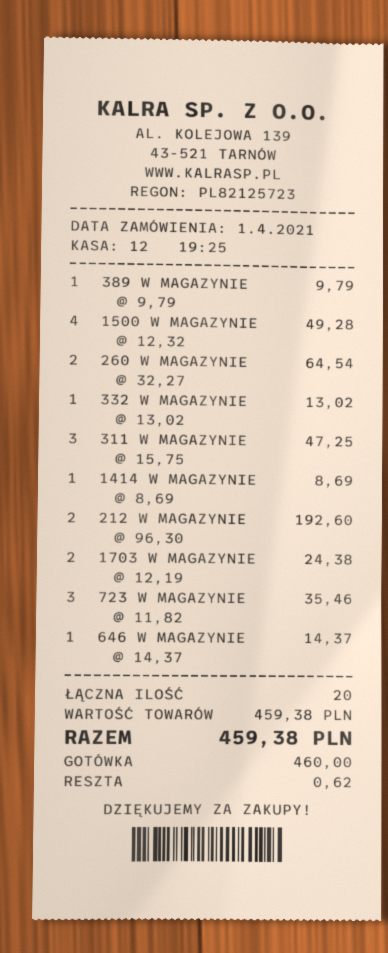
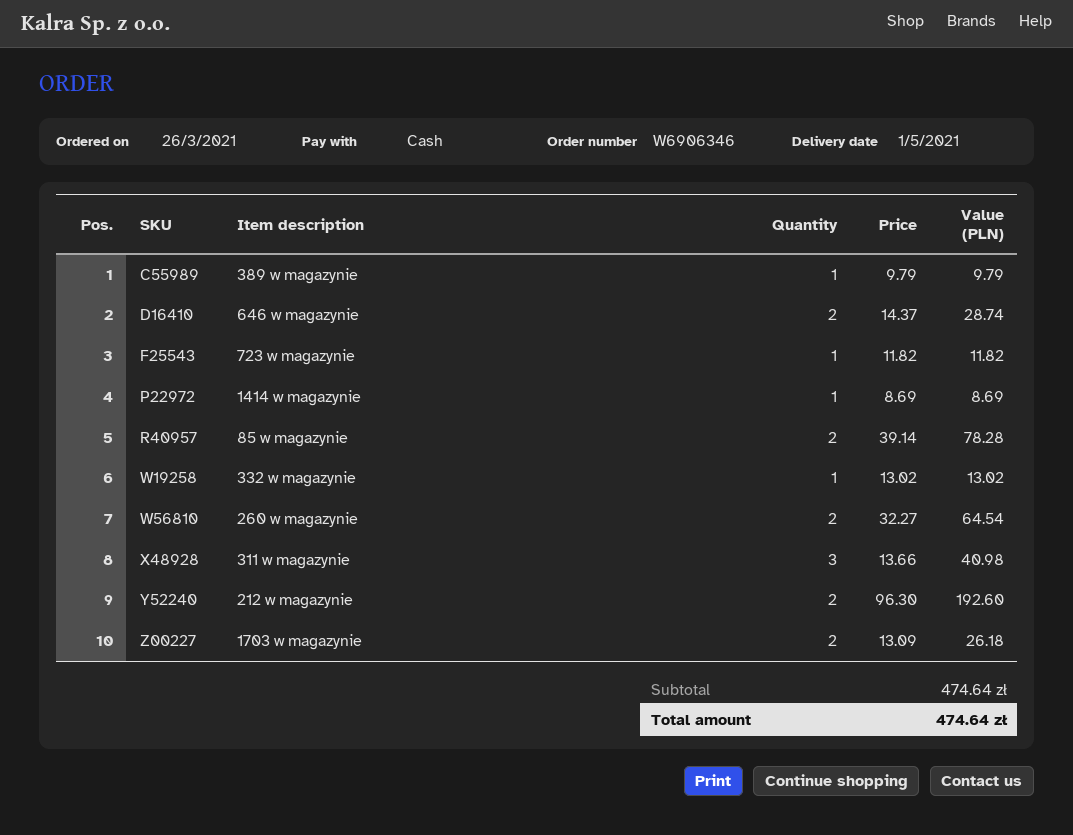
order date: 2021-04-01 -> 2021-03-26
1500 W MAGAZYNIE: 4 x 12.32 = 49.28 -> none
311 W MAGAZYNIE: 3 x 15.75 = 47.25 -> 3 x 13.66 = 40.98
1703 W MAGAZYNIE: 2 x 12.19 = 24.38 -> 2 x 13.09 = 26.18
723 W MAGAZYNIE: 3 x 11.82 = 35.46 -> 1 x 11.82 = 11.82
646 W MAGAZYNIE: 1 x 14.37 = 14.37 -> 2 x 14.37 = 28.74
85 w magazynie: none -> 2 x 39.14 = 78.28
subtotal: 459.38 -> 474.64
total: 459.38 -> 474.64

